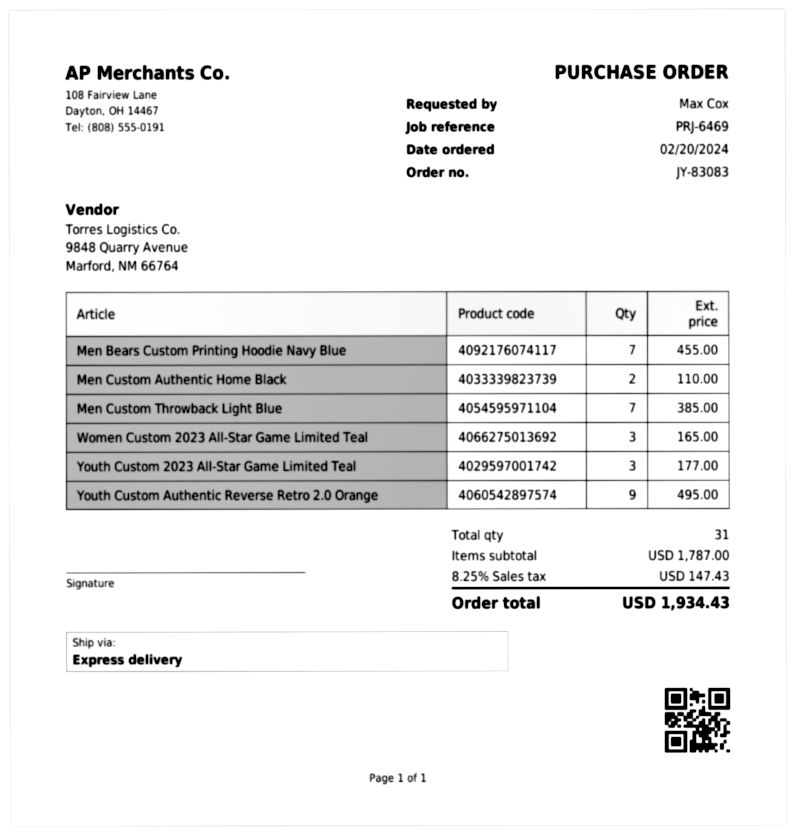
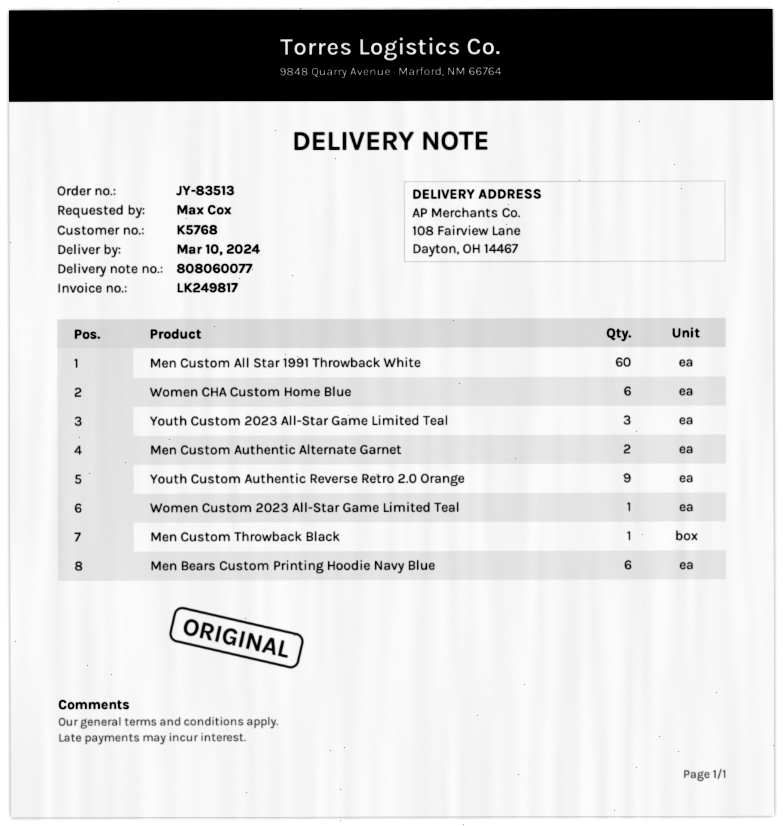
order number: JY-83083 -> JY-83513
Men Bears Custom Printing Hoodie Navy Blue: 7 -> 6
Men Custom Authentic Home Black: 2 -> none
Men Custom Throwback Light Blue: 7 -> none
Women Custom 2023 All-Star Game Limited Teal: 3 -> 1
Men Custom All Star 1991 Throwback White: none -> 60
Women CHA Custom Home Blue: none -> 6
Men Custom Authentic Alternate Garnet: none -> 2
Men Custom Throwback Black: none -> 1

